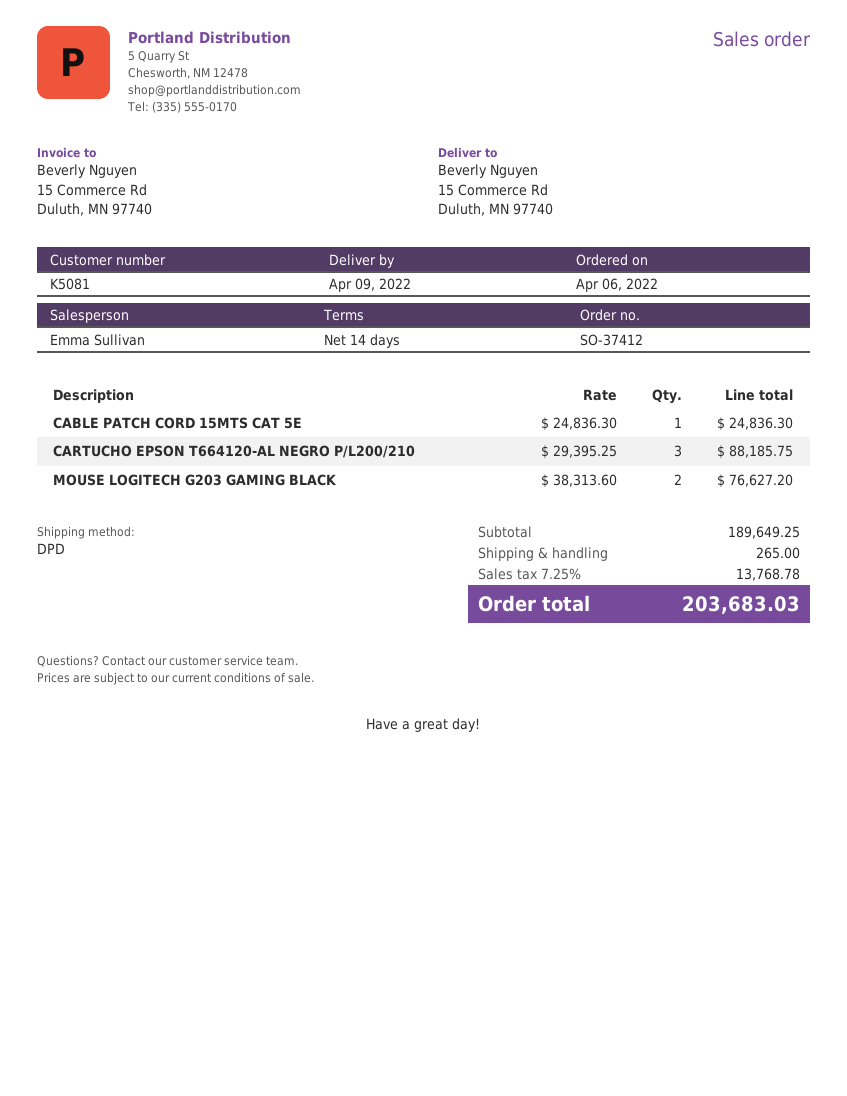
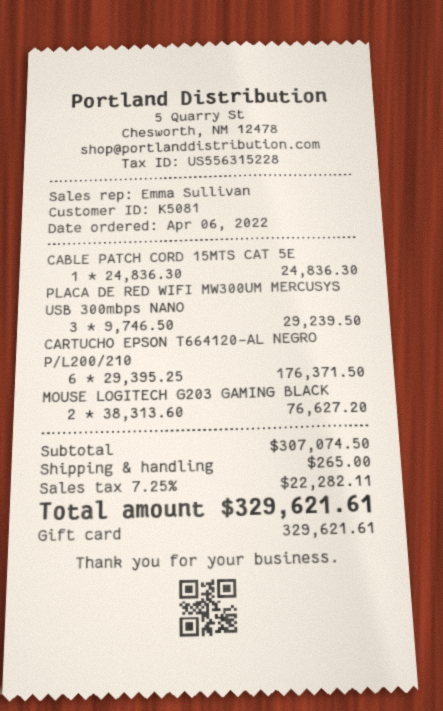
CARTUCHO EPSON T664120-AL NEGRO P/L200/210: 3 x 29395.25 = 88185.75 -> 6 x 29395.25 = 176371.50
PLACA DE RED WIFI MW300UM MERCUSYS USB 300mbps NANO: none -> 3 x 9746.50 = 29239.50
subtotal: 189649.25 -> 307074.50
tax: 7.25% = 13768.78 -> 7.25% = 22282.11
total: 203683.03 -> 329621.61

